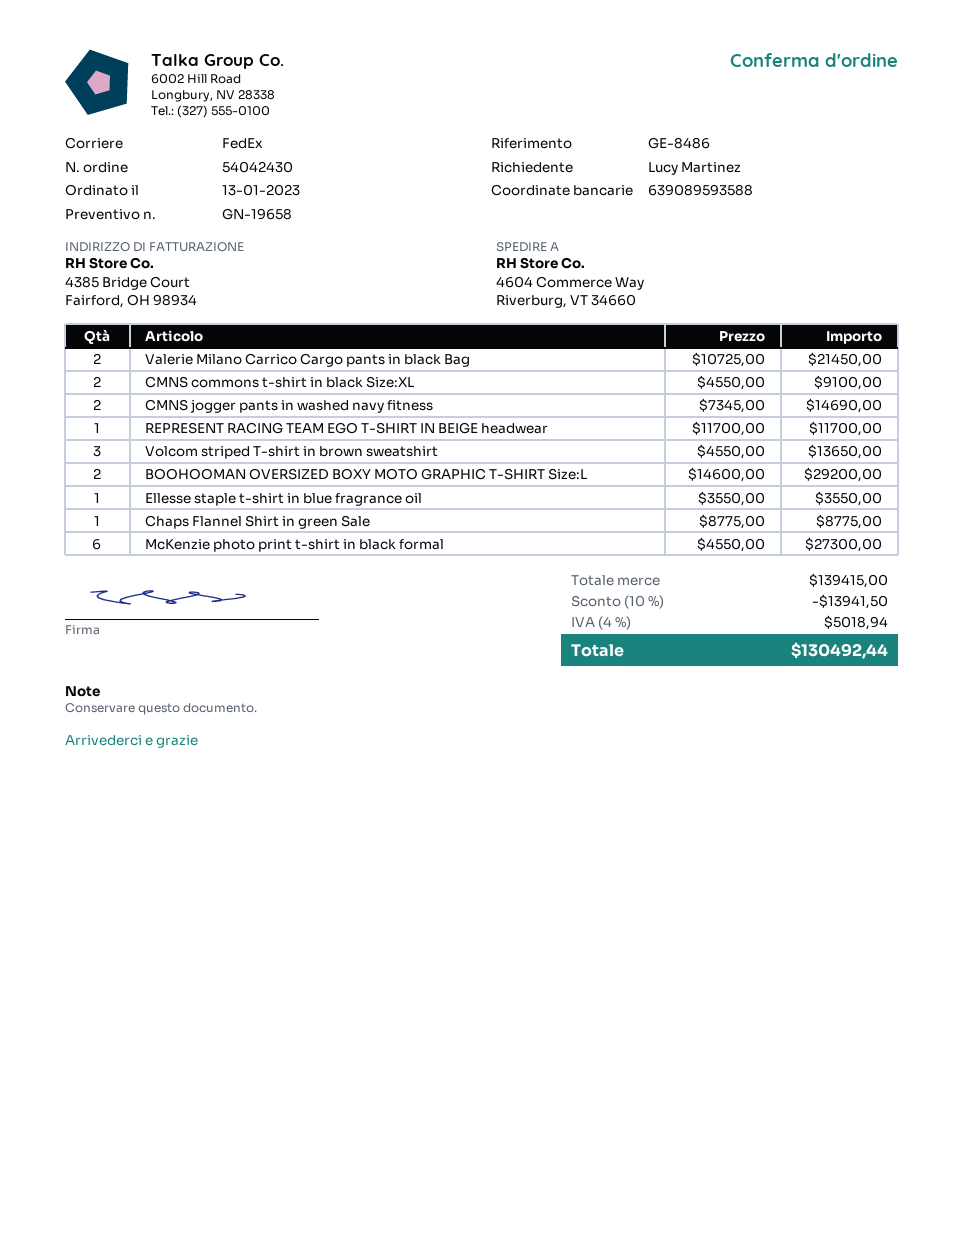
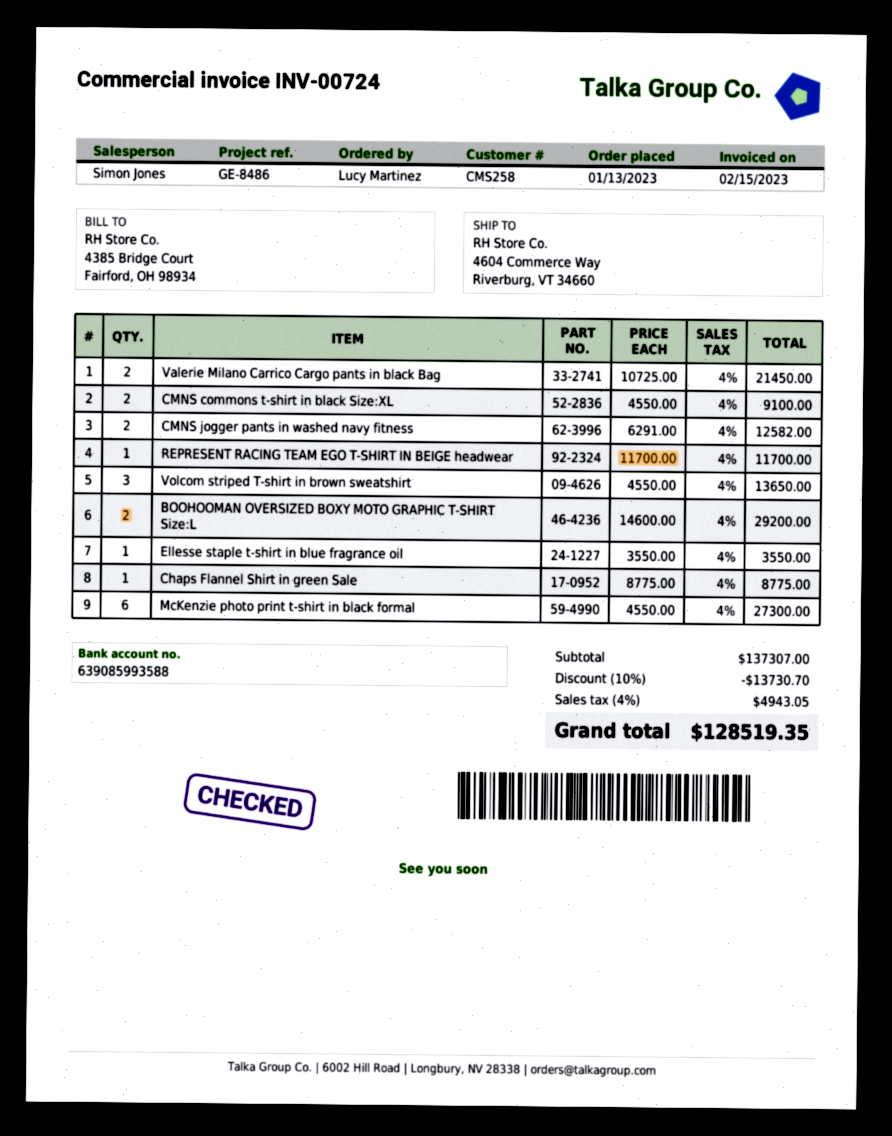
bank account: 639089593588 -> 639085993588
CMNS jogger pants in washed navy fitness: 2 x 7345.00 = 14690.00 -> 2 x 6291.00 = 12582.00
subtotal: 139415.00 -> 137307.00
discount: 10% = 13941.50 -> 10% = 13730.70
tax: 4% = 5018.94 -> 4% = 4943.05
total: 130492.44 -> 128519.35

